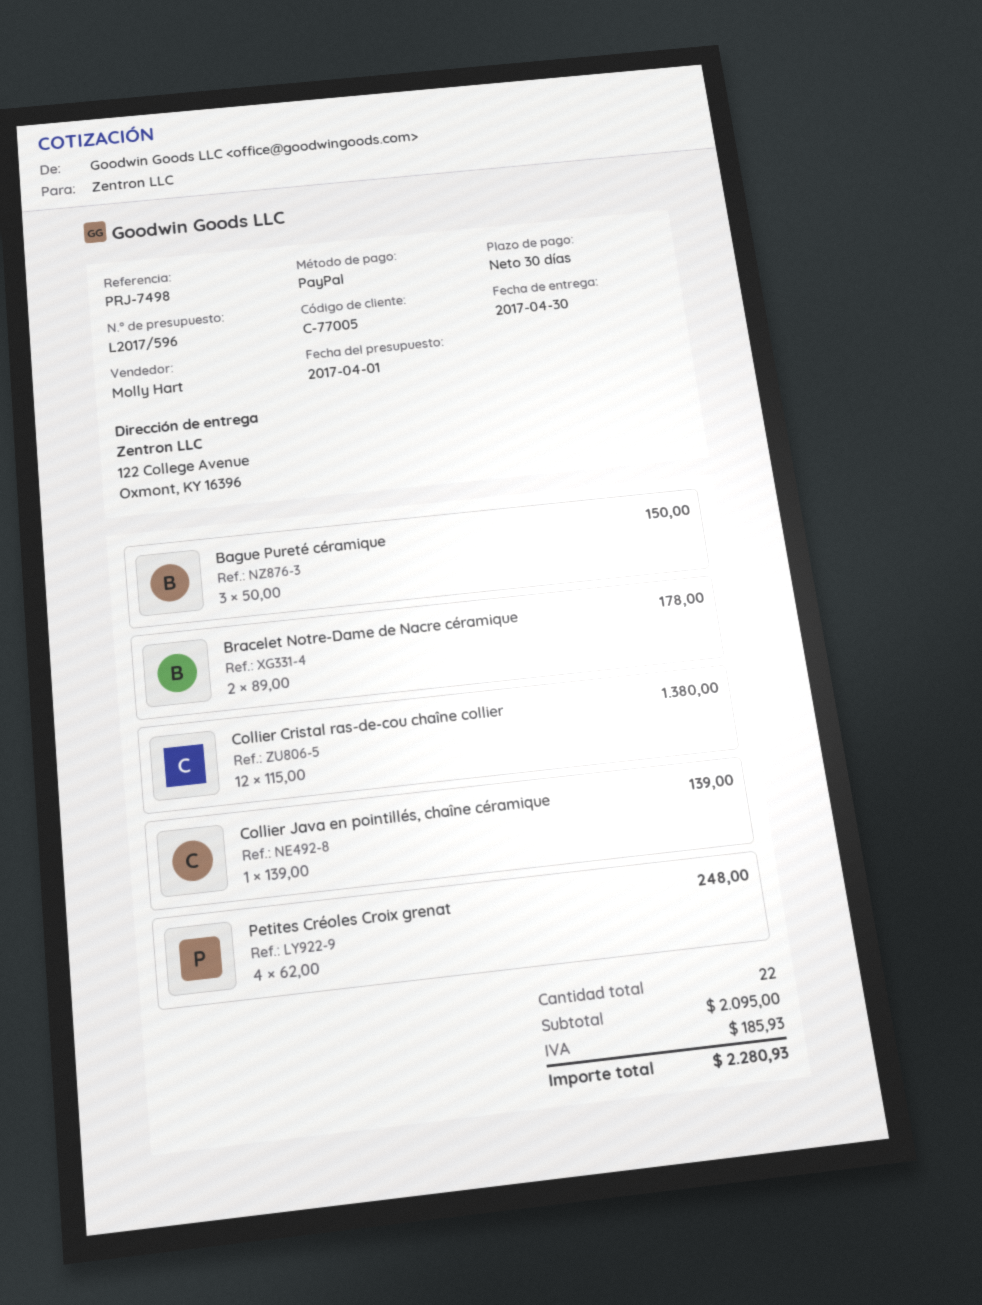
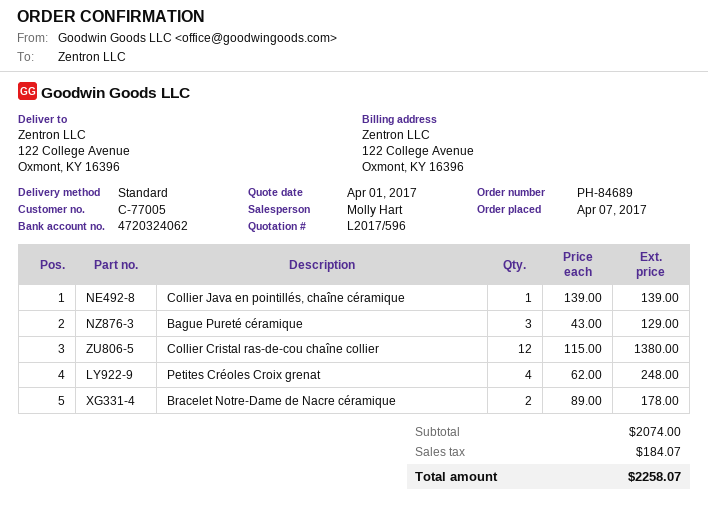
Bague Pureté céramique: 3 x 50.00 = 150.00 -> 3 x 43.00 = 129.00
subtotal: 2095.00 -> 2074.00
tax: 185.93 -> 184.07
total: 2280.93 -> 2258.07

